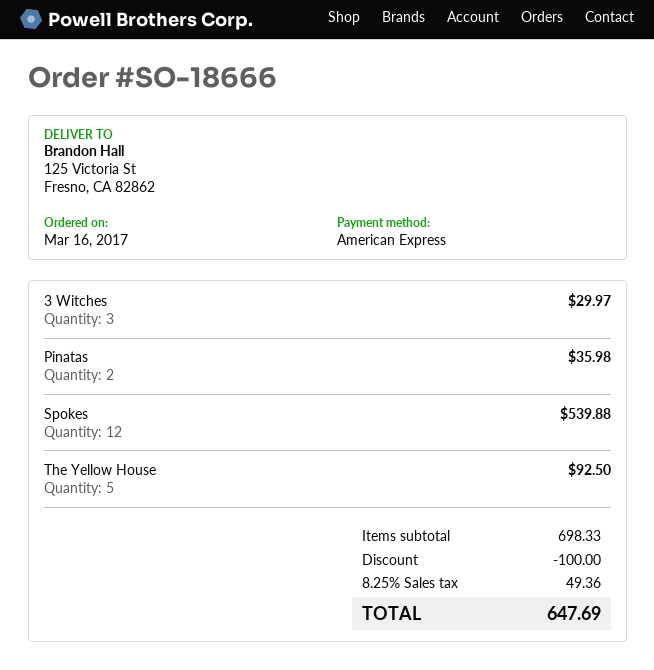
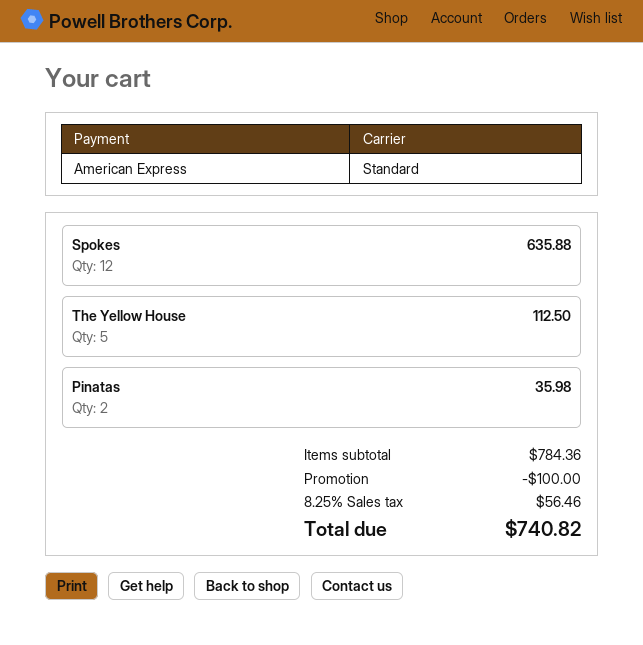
3 Witches: 3 for 29.97 -> none
Spokes: 12 for 539.88 -> 12 for 635.88
The Yellow House: 5 for 92.50 -> 5 for 112.50
subtotal: 698.33 -> 784.36
tax: 8.25% = 49.36 -> 8.25% = 56.46
total: 647.69 -> 740.82

